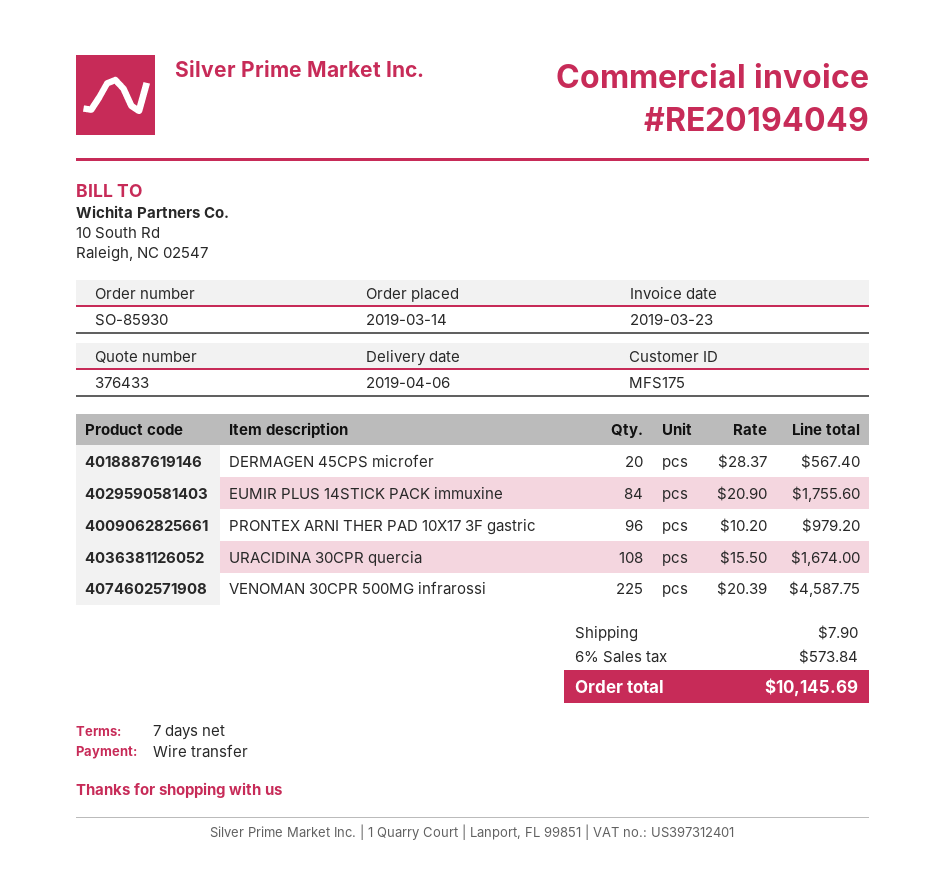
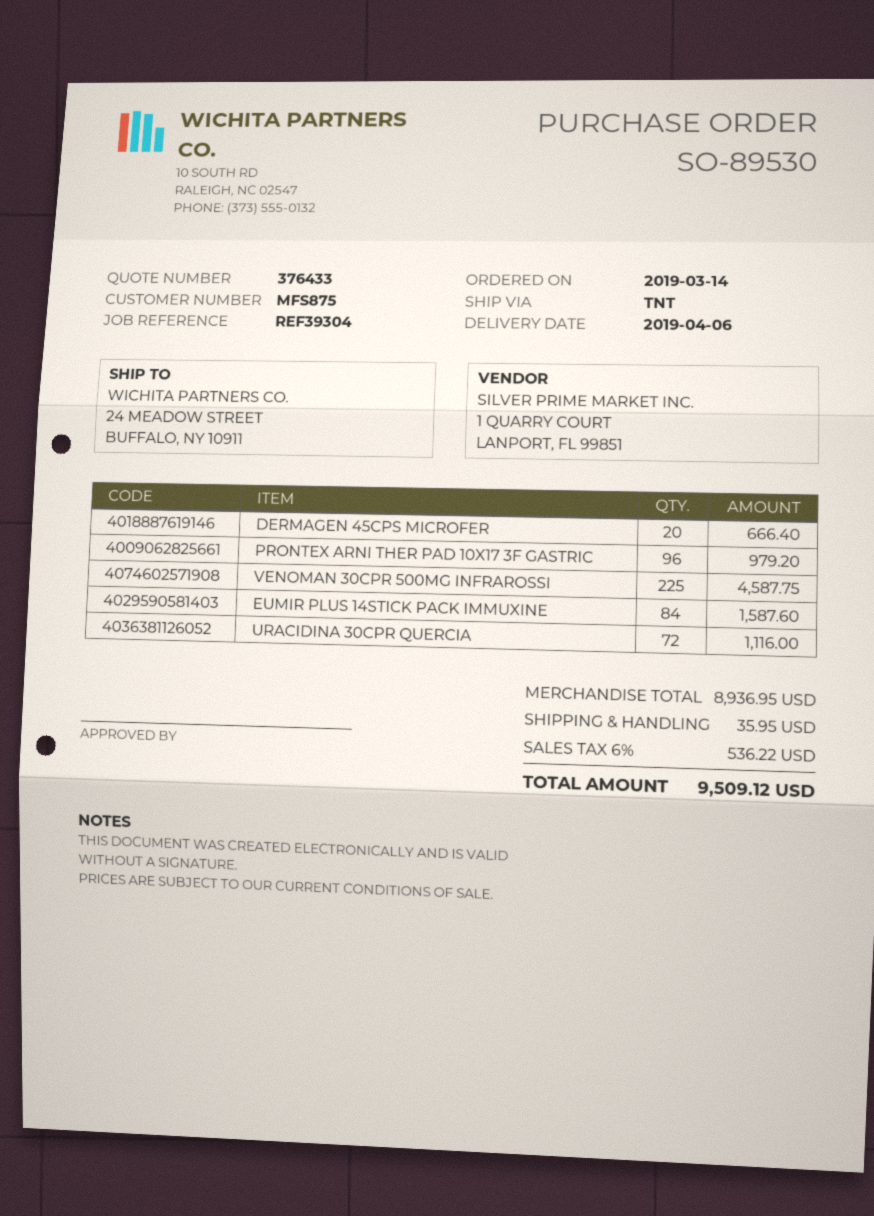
order number: SO-85930 -> SO-89530
customer number: MFS175 -> MFS875
DERMAGEN 45CPS microfer: 20 for 567.40 -> 20 for 666.40
EUMIR PLUS 14STICK PACK immuxine: 84 for 1755.60 -> 84 for 1587.60
URACIDINA 30CPR quercia: 108 for 1674.00 -> 72 for 1116.00
shipping: 7.90 -> 35.95
tax: 6% = 573.84 -> 6% = 536.22
total: 10145.69 -> 9509.12

